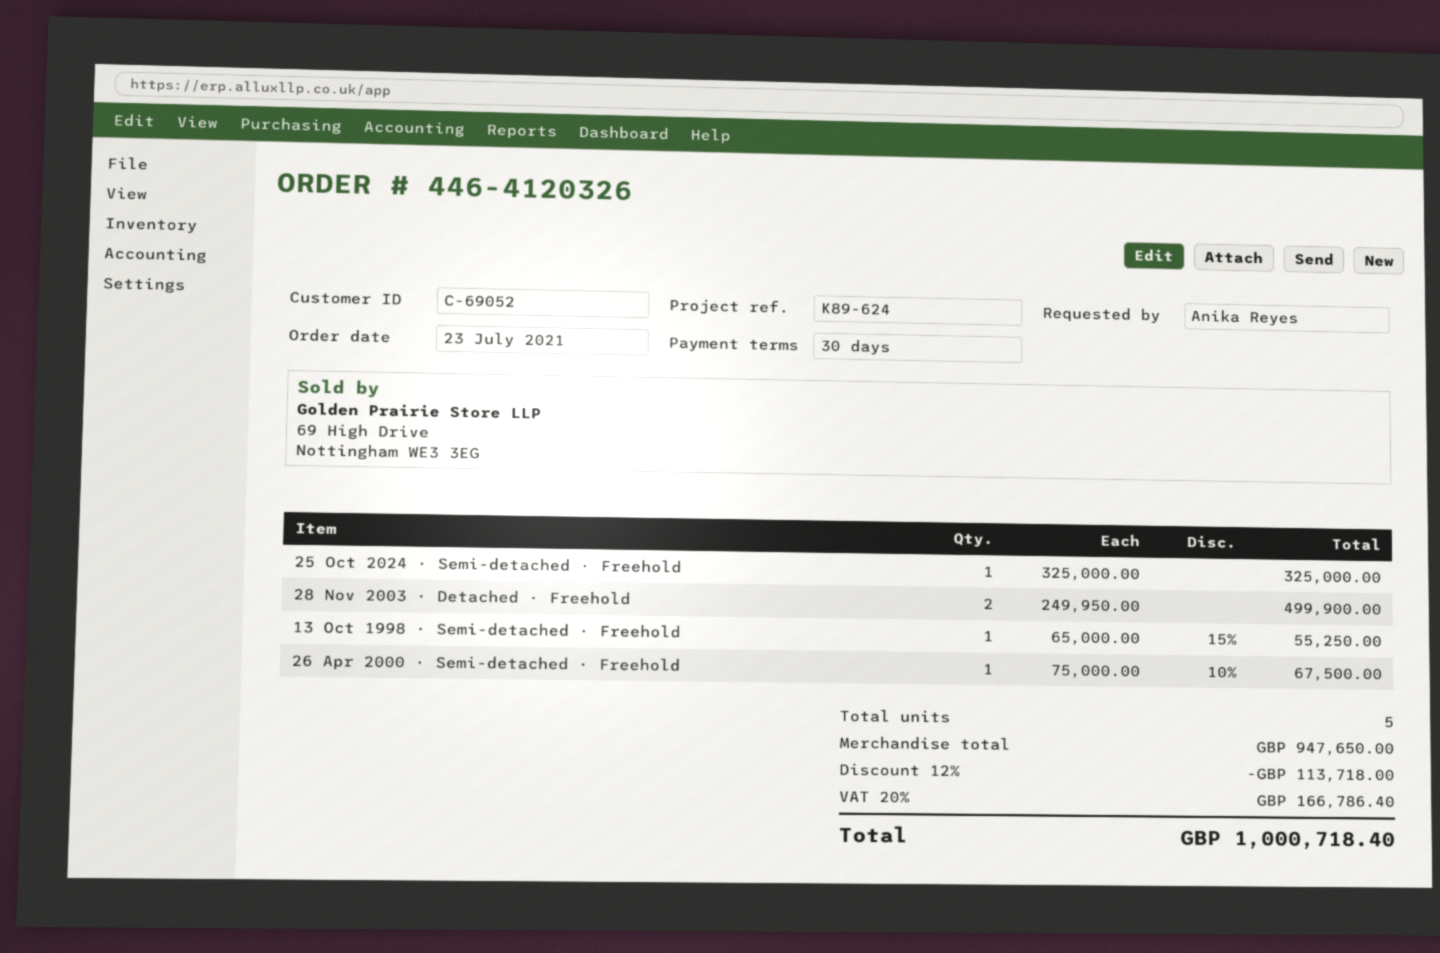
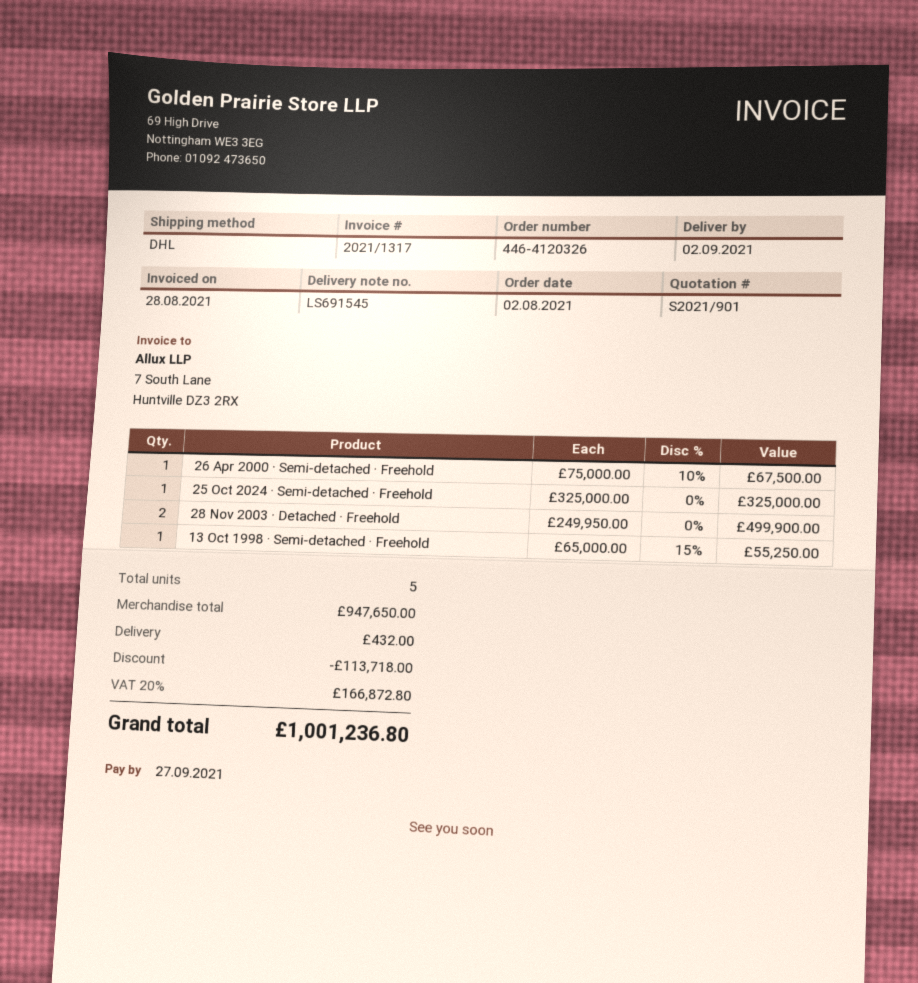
order date: 2021-07-23 -> 2021-08-02
shipping: none -> 432.00
tax: 20% = 166786.40 -> 20% = 166872.80
total: 1000718.40 -> 1001236.80

